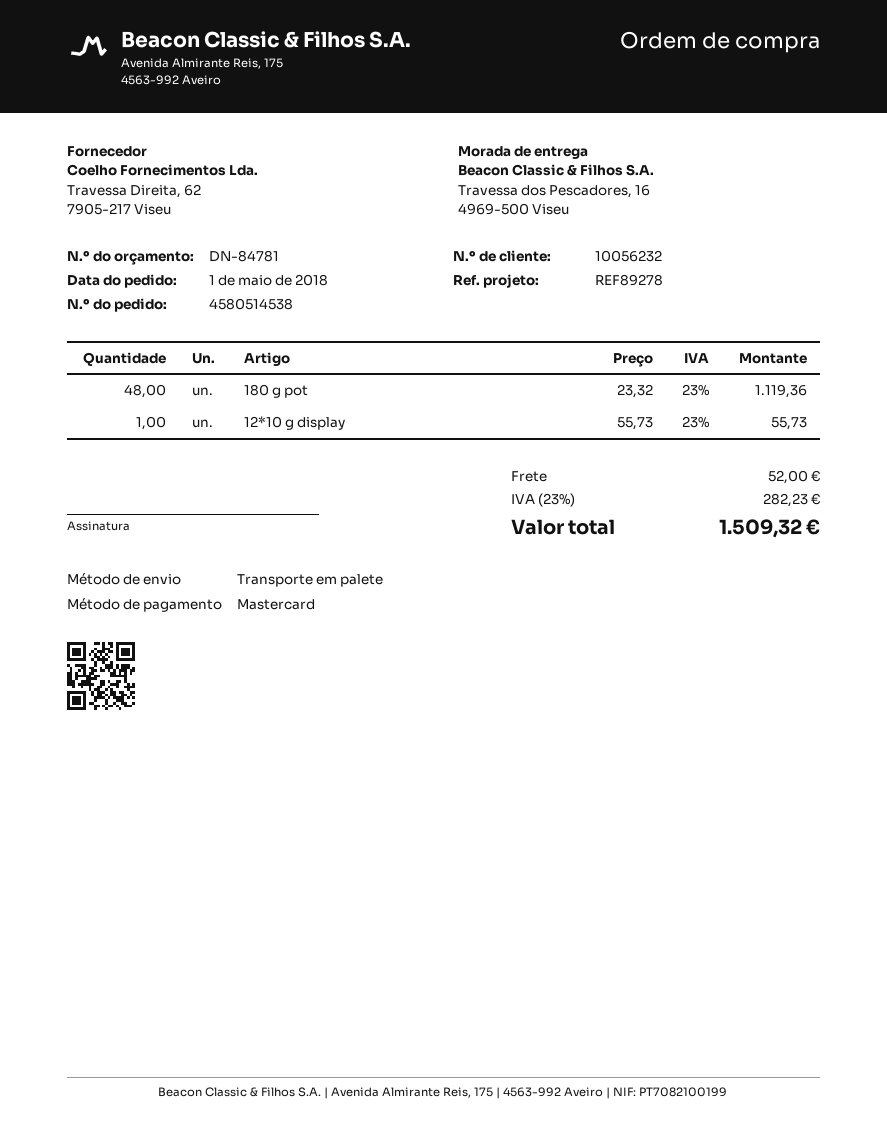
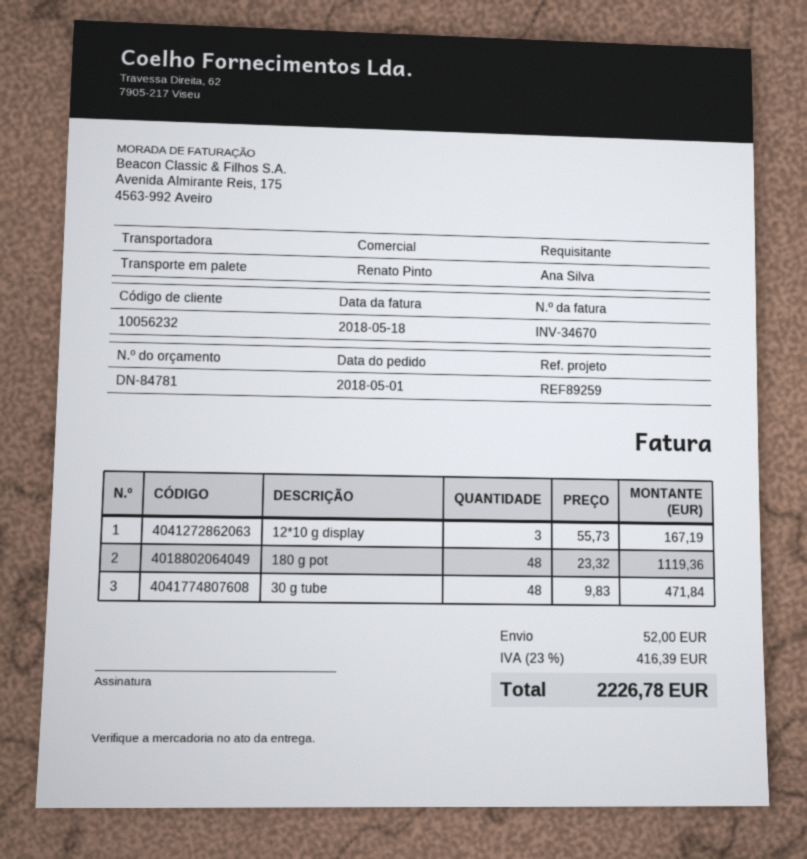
reference: REF89278 -> REF89259
12*10 g display: 1 x 55.73 = 55.73 -> 3 x 55.73 = 167.19
30 g tube: none -> 48 x 9.83 = 471.84
tax: 23% = 282.23 -> 23% = 416.39
total: 1509.32 -> 2226.78

